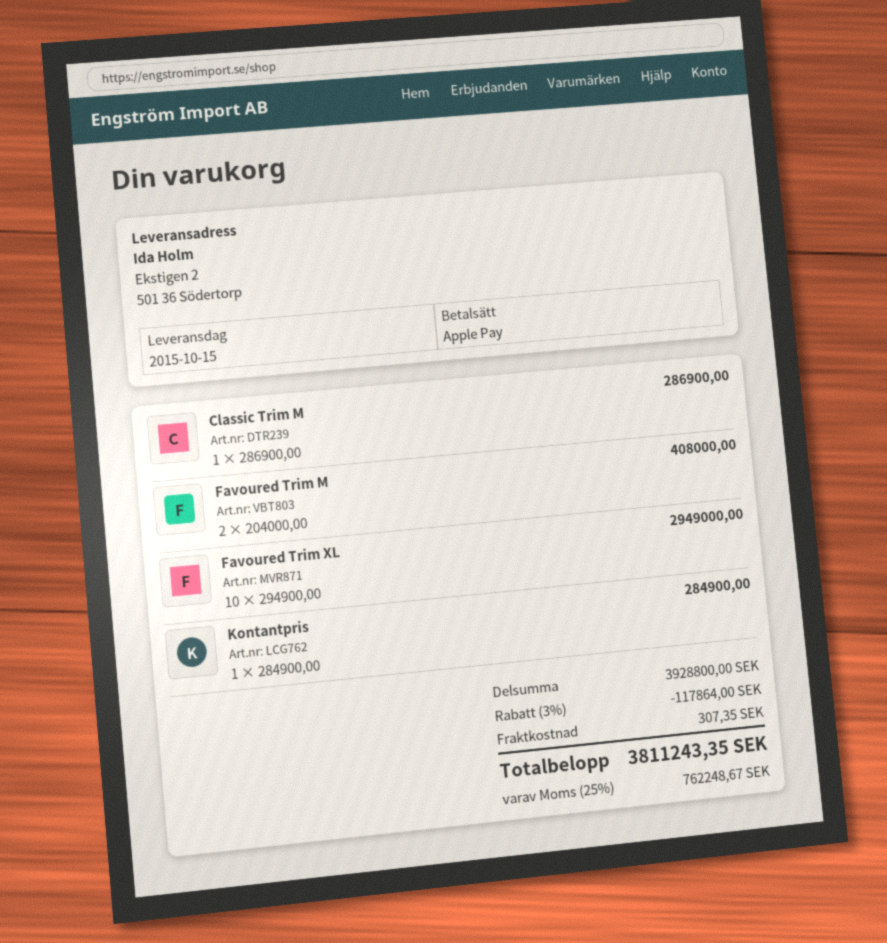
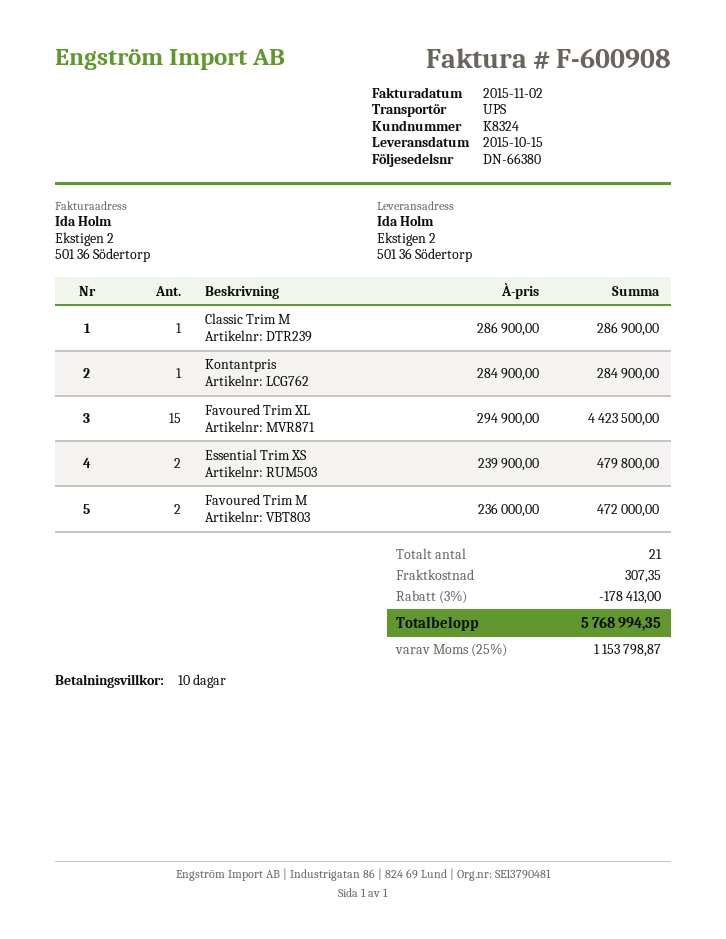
Favoured Trim M: 2 x 204000.00 = 408000.00 -> 2 x 236000.00 = 472000.00
Favoured Trim XL: 10 x 294900.00 = 2949000.00 -> 15 x 294900.00 = 4423500.00
Essential Trim XS: none -> 2 x 239900.00 = 479800.00
discount: 3% = 117864.00 -> 3% = 178413.00
tax: 25% = 762248.67 -> 25% = 1153798.87
total: 3811243.35 -> 5768994.35

